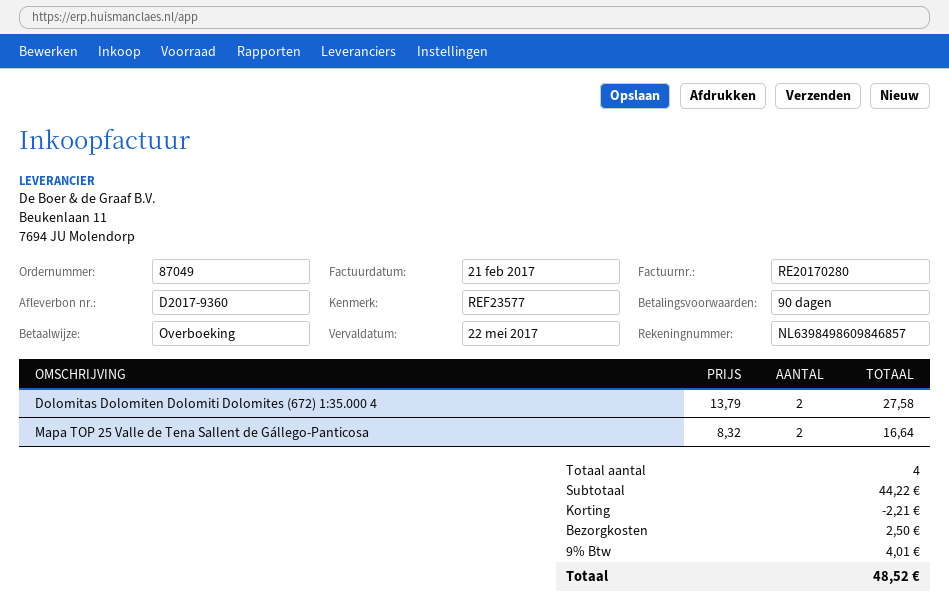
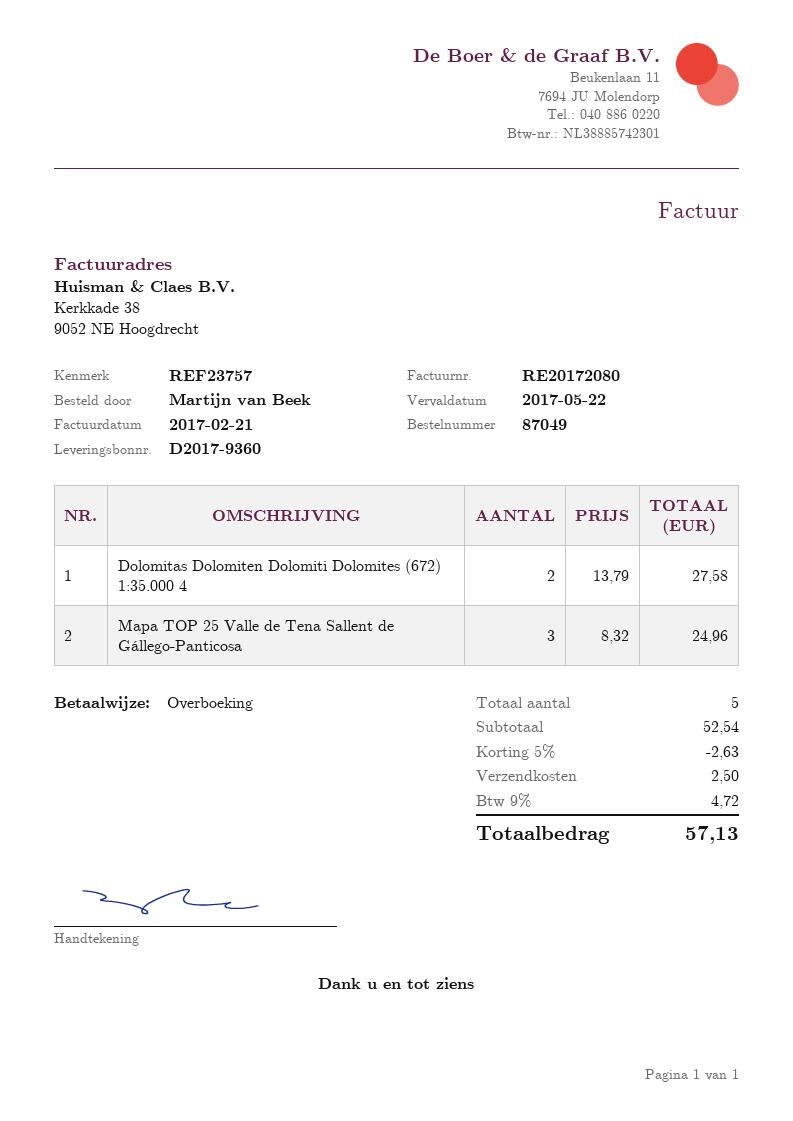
invoice number: RE20170280 -> RE20172080
reference: REF23577 -> REF23757
Mapa TOP 25 Valle de Tena Sallent de Gállego-Panticosa: 2 x 8.32 = 16.64 -> 3 x 8.32 = 24.96
total quantity: 4 -> 5
subtotal: 44.22 -> 52.54
discount: 2.21 -> 2.63
tax: 9% = 4.01 -> 9% = 4.72
total: 48.52 -> 57.13

